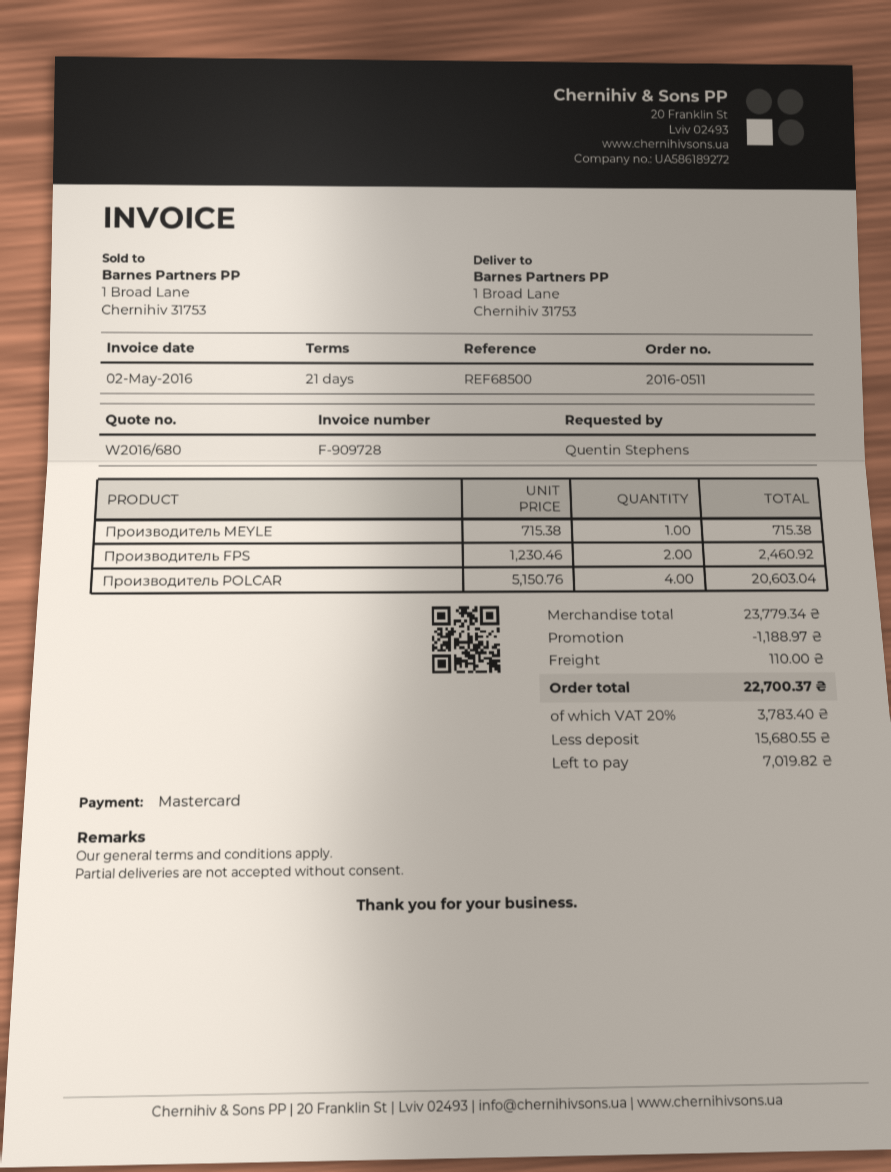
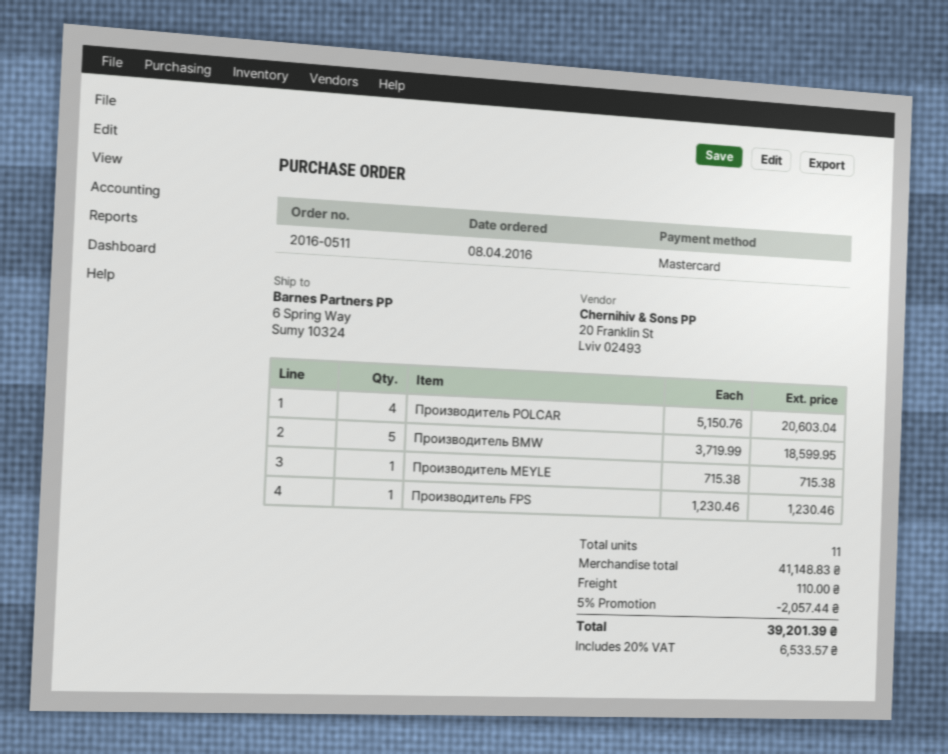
ship to: 1 Broad Lane, Chernihiv 31753 -> 6 Spring Way, Sumy 10324
Производитель FPS: 2 x 1230.46 = 2460.92 -> 1 x 1230.46 = 1230.46
Производитель BMW: none -> 5 x 3719.99 = 18599.95
subtotal: 23779.34 -> 41148.83
discount: 1188.97 -> 2057.44
tax: 20% = 3783.40 -> 20% = 6533.57
total: 22700.37 -> 39201.39

